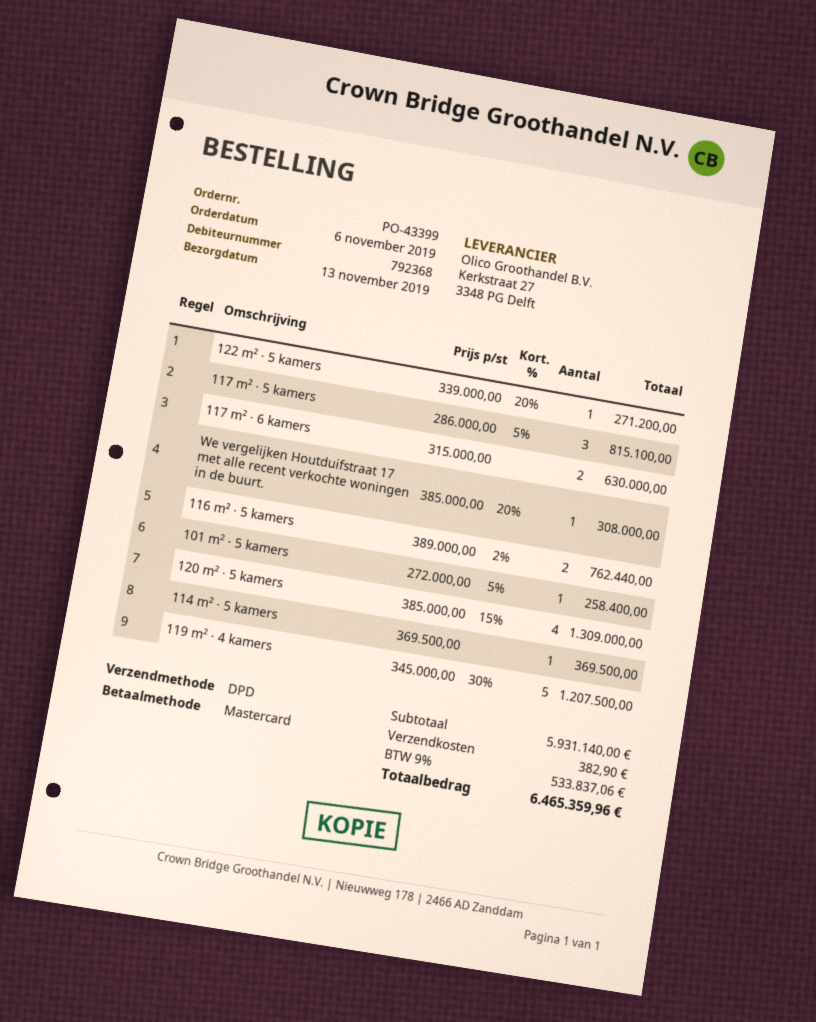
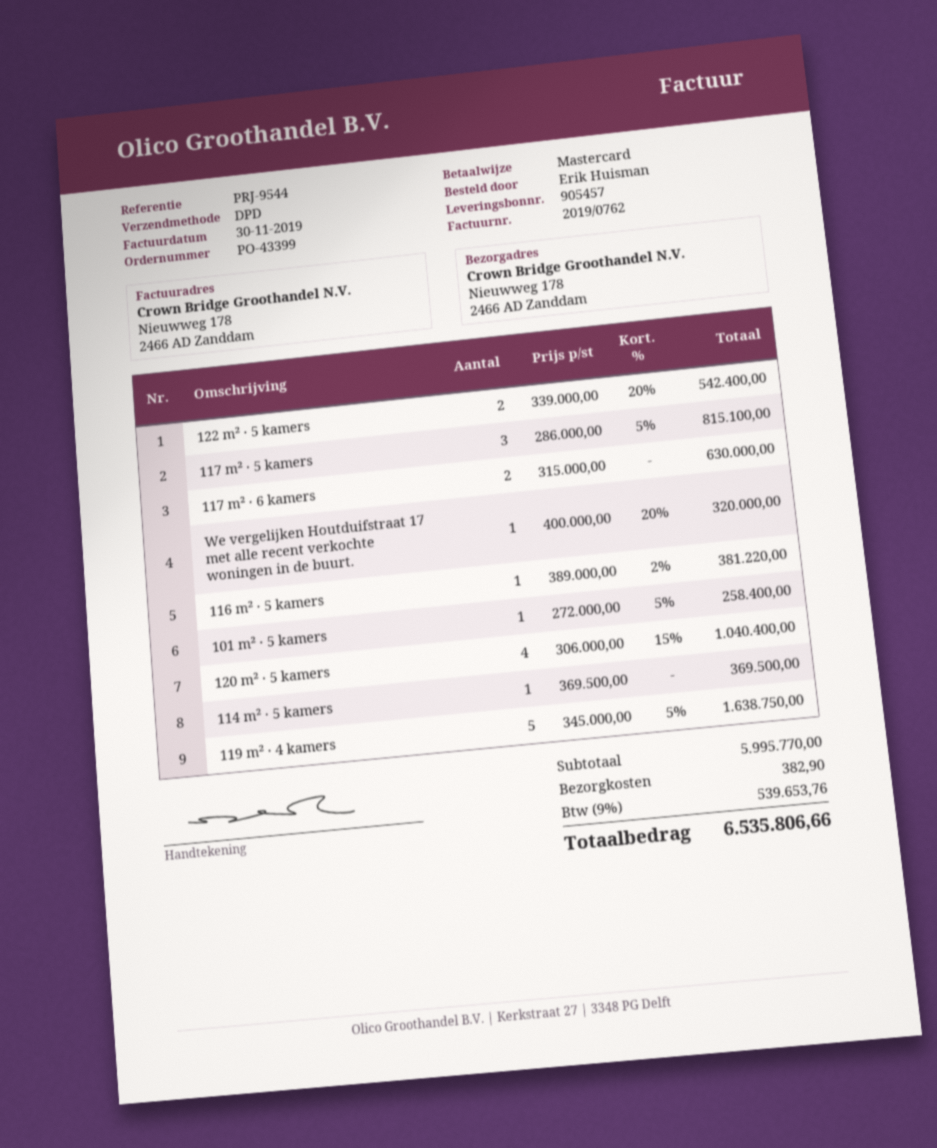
122 m² · 5 kamers: 1 x 339000.00 - 20% = 271200.00 -> 2 x 339000.00 - 20% = 542400.00
We vergelijken Houtduifstraat 17 met alle recent verkochte woningen in de buurt.: 1 x 385000.00 - 20% = 308000.00 -> 1 x 400000.00 - 20% = 320000.00
116 m² · 5 kamers: 2 x 389000.00 - 2% = 762440.00 -> 1 x 389000.00 - 2% = 381220.00
120 m² · 5 kamers: 4 x 385000.00 - 15% = 1309000.00 -> 4 x 306000.00 - 15% = 1040400.00
119 m² · 4 kamers: 5 x 345000.00 - 30% = 1207500.00 -> 5 x 345000.00 - 5% = 1638750.00
subtotal: 5931140.00 -> 5995770.00
tax: 9% = 533837.06 -> 9% = 539653.76
total: 6465359.96 -> 6535806.66

